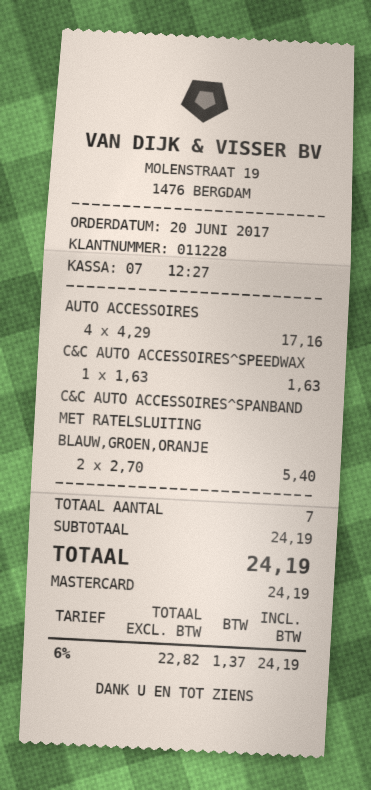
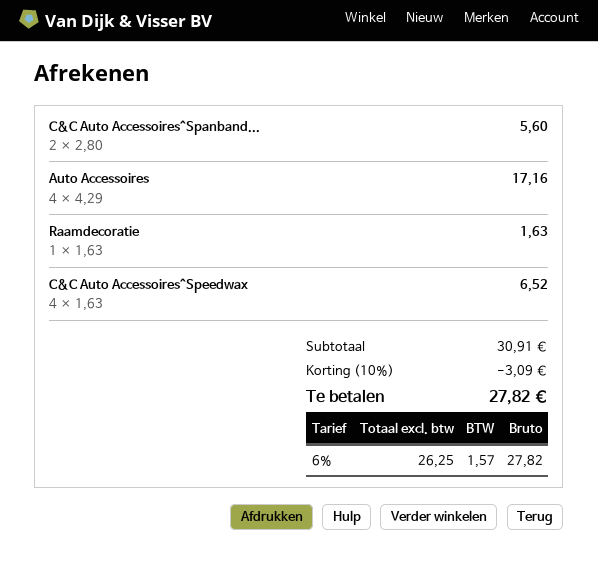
C&C AUTO ACCESSOIRES^SPEEDWAX: 1 x 1.63 = 1.63 -> 4 x 1.63 = 6.52
C&C AUTO ACCESSOIRES^SPANBAND MET RATELSLUITING BLAUW,GROEN,ORANJE: 2 x 2.70 = 5.40 -> 2 x 2.80 = 5.60
Raamdecoratie: none -> 1 x 1.63 = 1.63
subtotal: 24.19 -> 30.91
discount: none -> 10% = 3.09
net: 22.82 -> 26.25
tax: 6% = 1.37 -> 6% = 1.57
total: 24.19 -> 27.82

